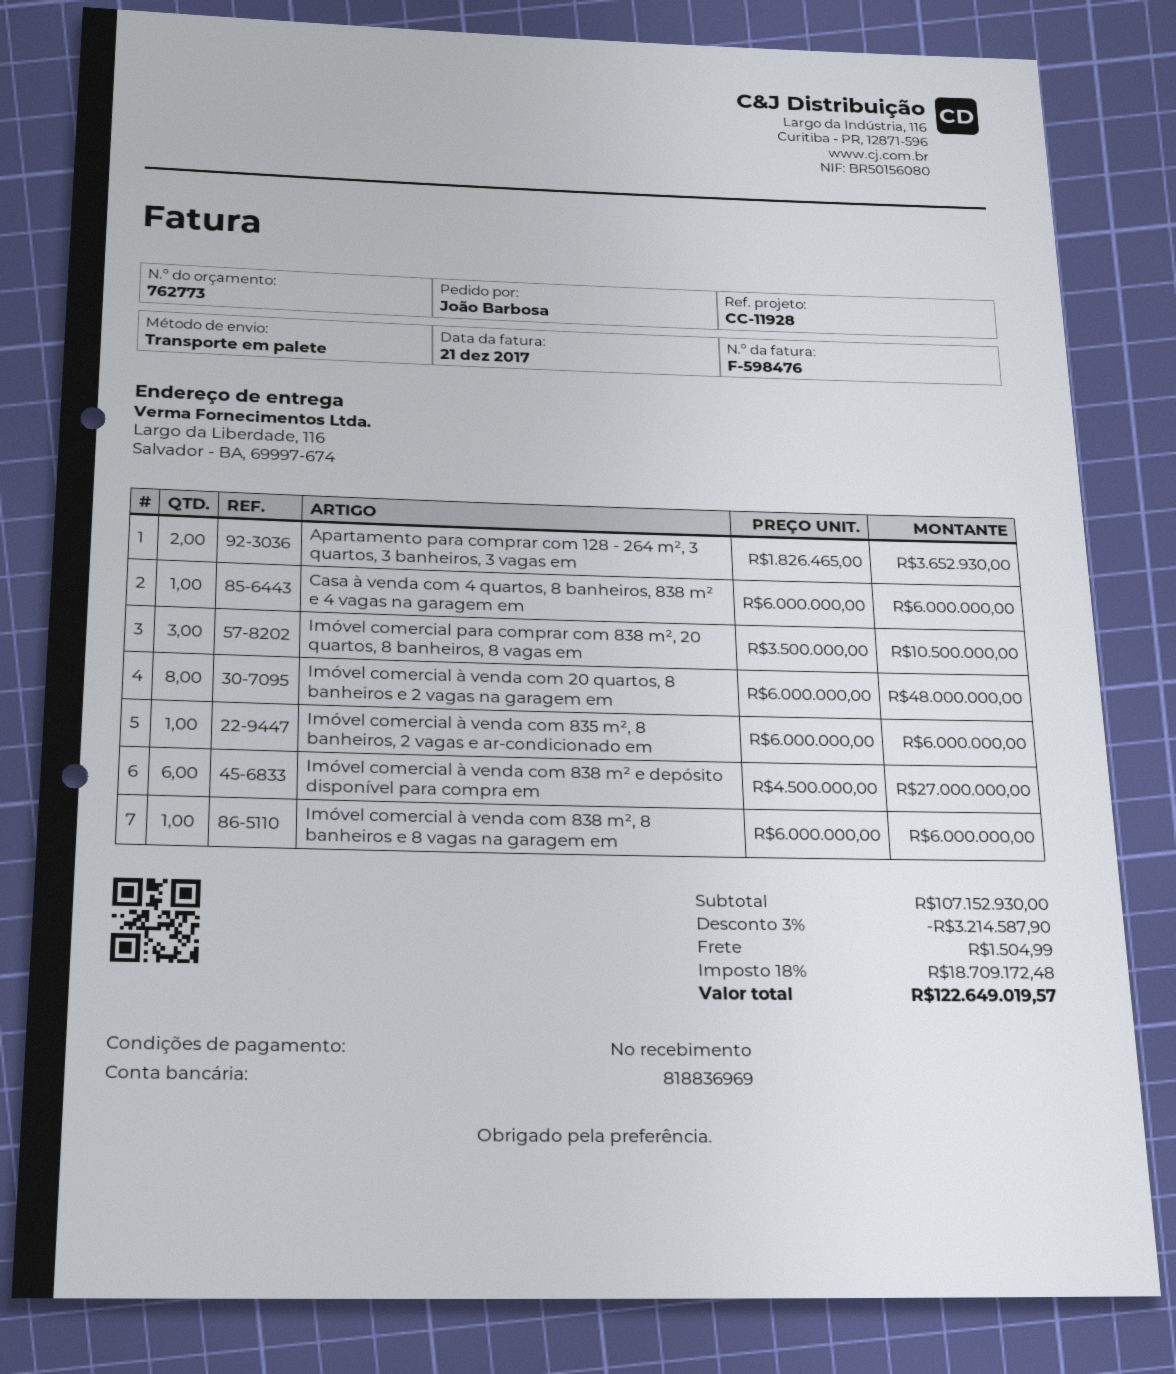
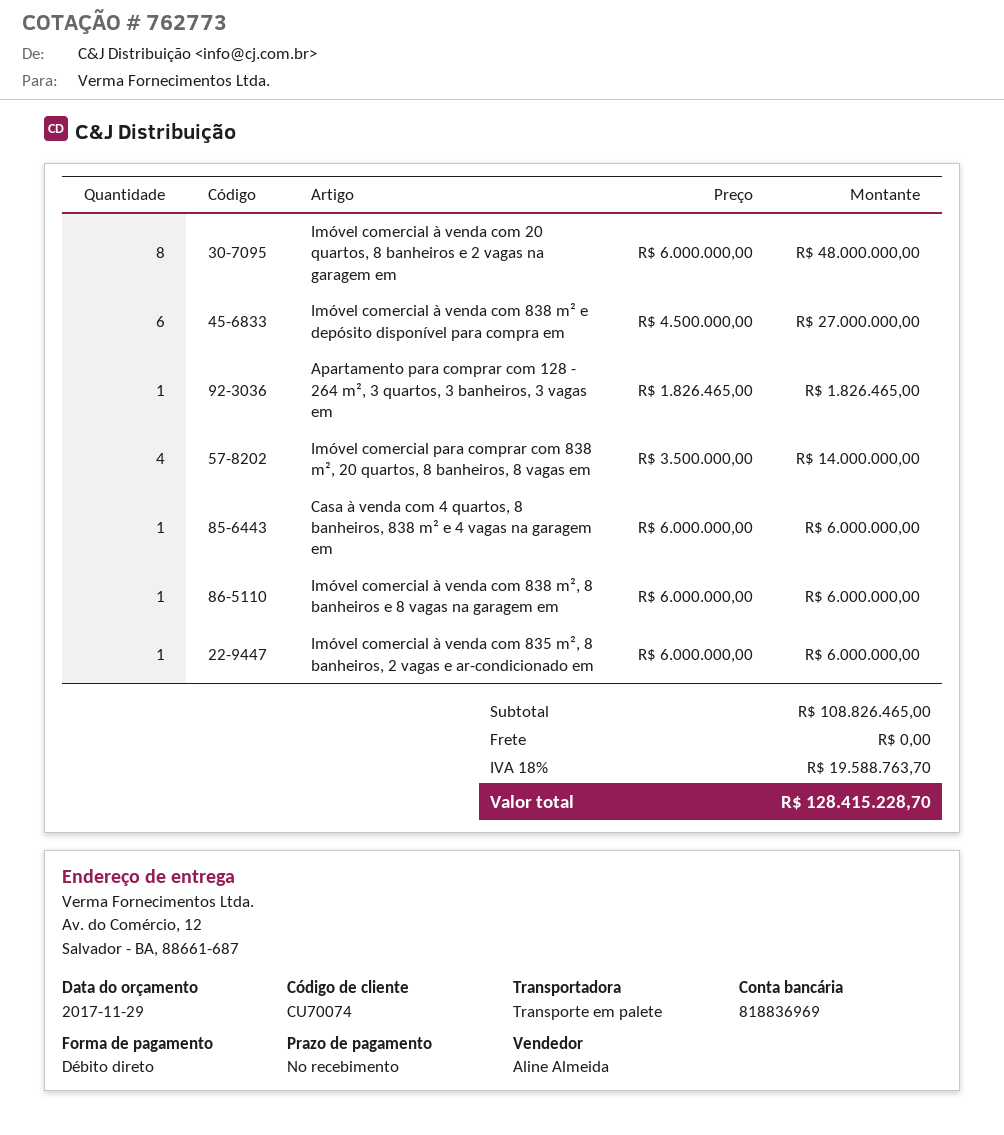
ship to: Largo da Liberdade, 116, Salvador - BA, 69997-674 -> Av. do Comércio, 12, Salvador - BA, 88661-687
Apartamento para comprar com 128 - 264 m², 3 quartos, 3 banheiros, 3 vagas em: 2 x 1826465.00 = 3652930.00 -> 1 x 1826465.00 = 1826465.00
Imóvel comercial para comprar com 838 m², 20 quartos, 8 banheiros, 8 vagas em: 3 x 3500000.00 = 10500000.00 -> 4 x 3500000.00 = 14000000.00
subtotal: 107152930.00 -> 108826465.00
discount: 3% = 3214587.90 -> none
shipping: 1504.99 -> 0.00
tax: 18% = 18709172.48 -> 18% = 19588763.70
total: 122649019.57 -> 128415228.70

